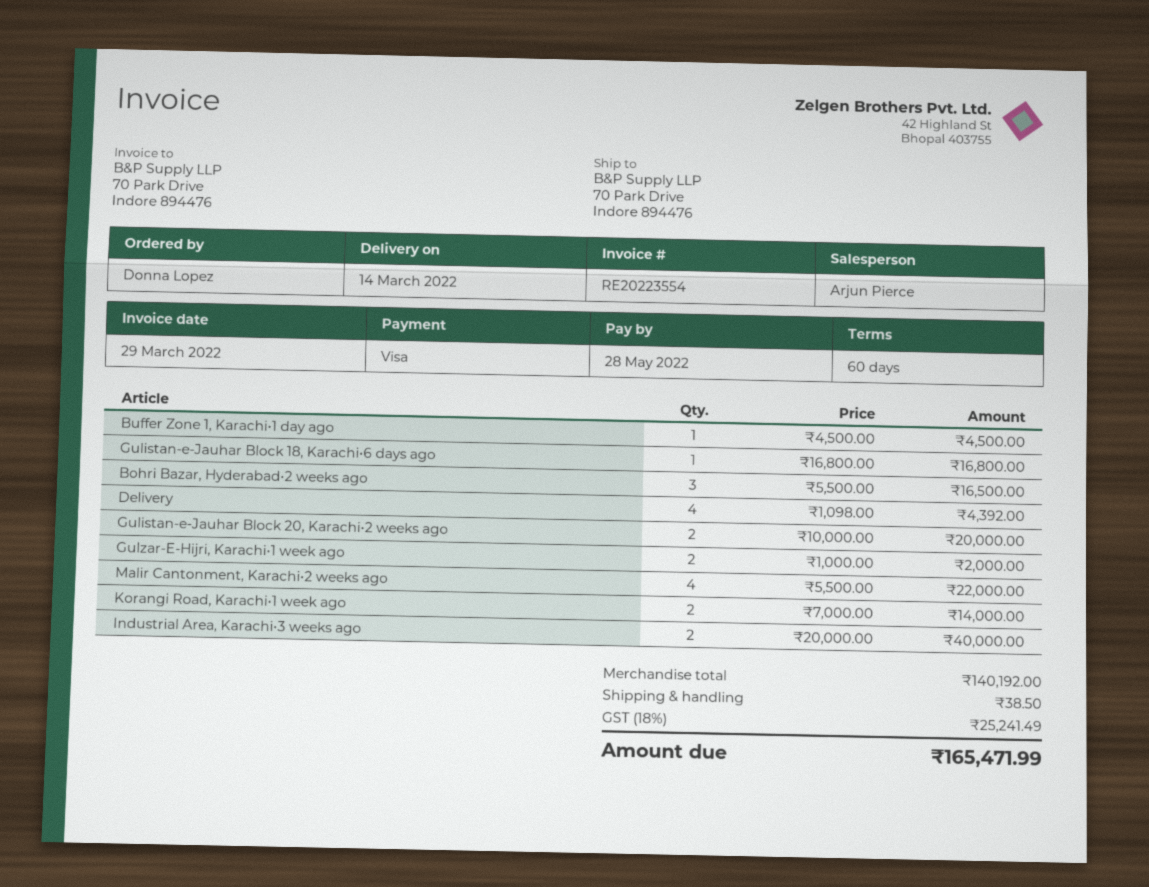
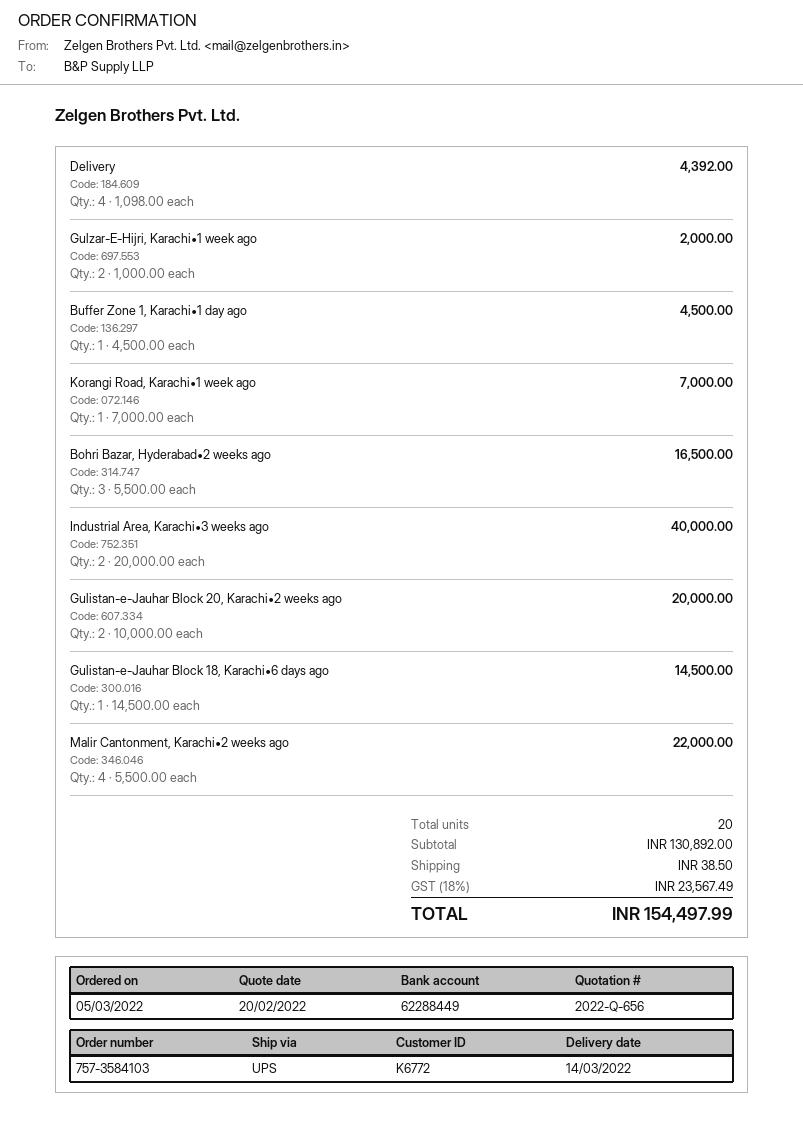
Gulistan-e-Jauhar Block 18, Karachi•6 days ago: 1 x 16800.00 = 16800.00 -> 1 x 14500.00 = 14500.00
Korangi Road, Karachi•1 week ago: 2 x 7000.00 = 14000.00 -> 1 x 7000.00 = 7000.00
subtotal: 140192.00 -> 130892.00
tax: 18% = 25241.49 -> 18% = 23567.49
total: 165471.99 -> 154497.99

